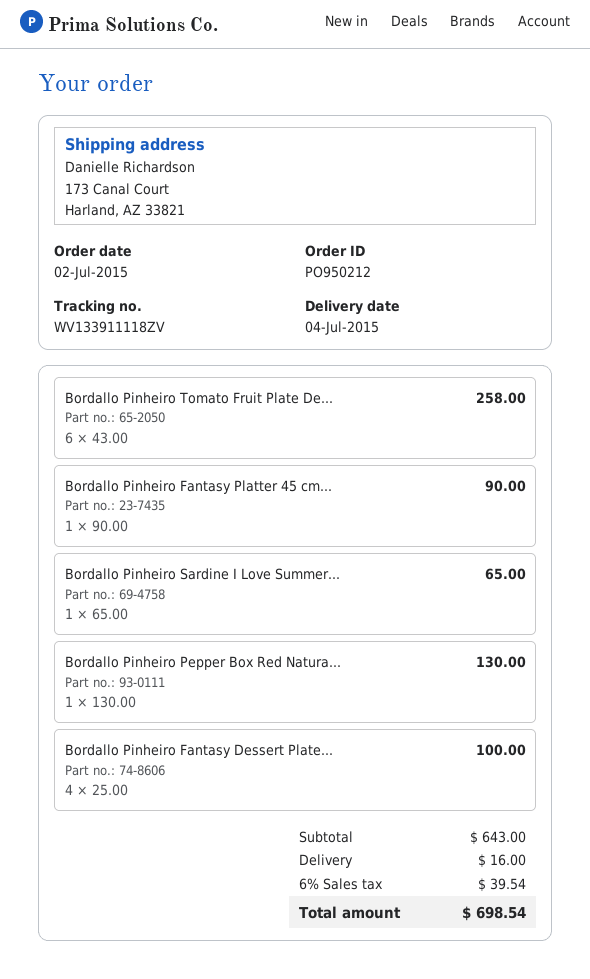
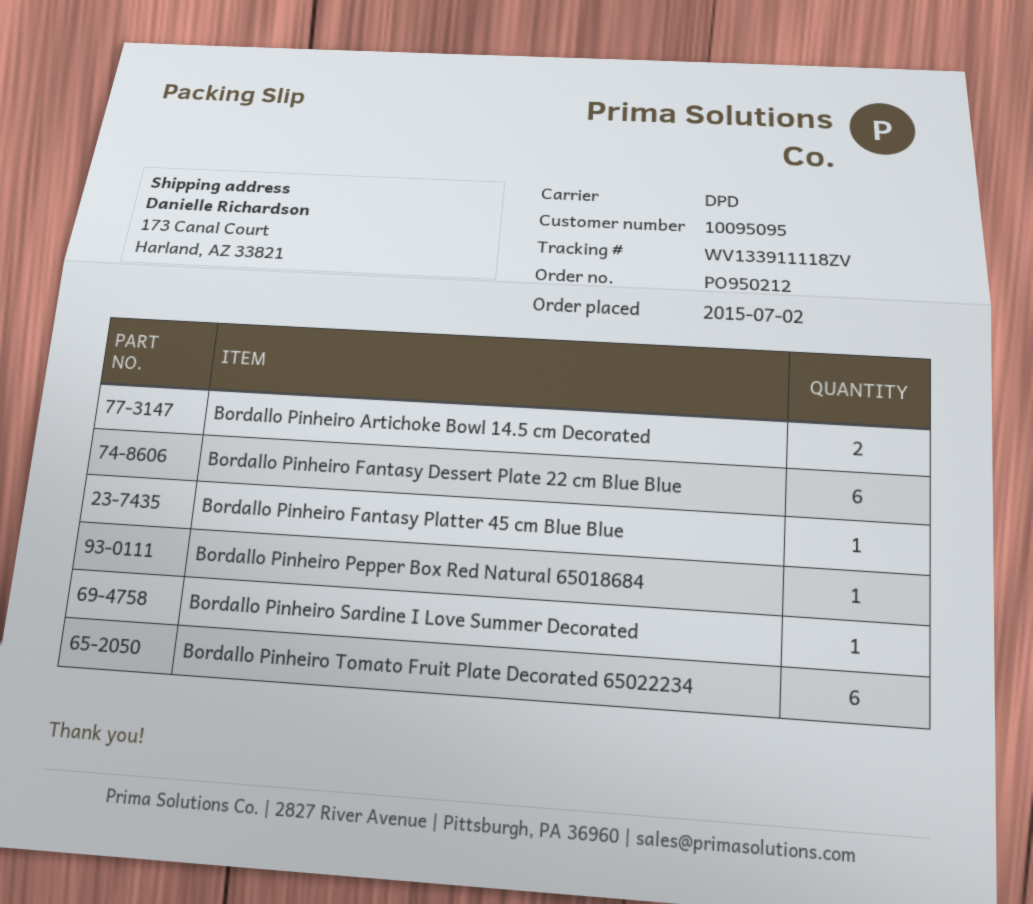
Bordallo Pinheiro Fantasy Dessert Plate...: 4 -> 6
Bordallo Pinheiro Artichoke Bowl 14.5 cm Decorated: none -> 2

